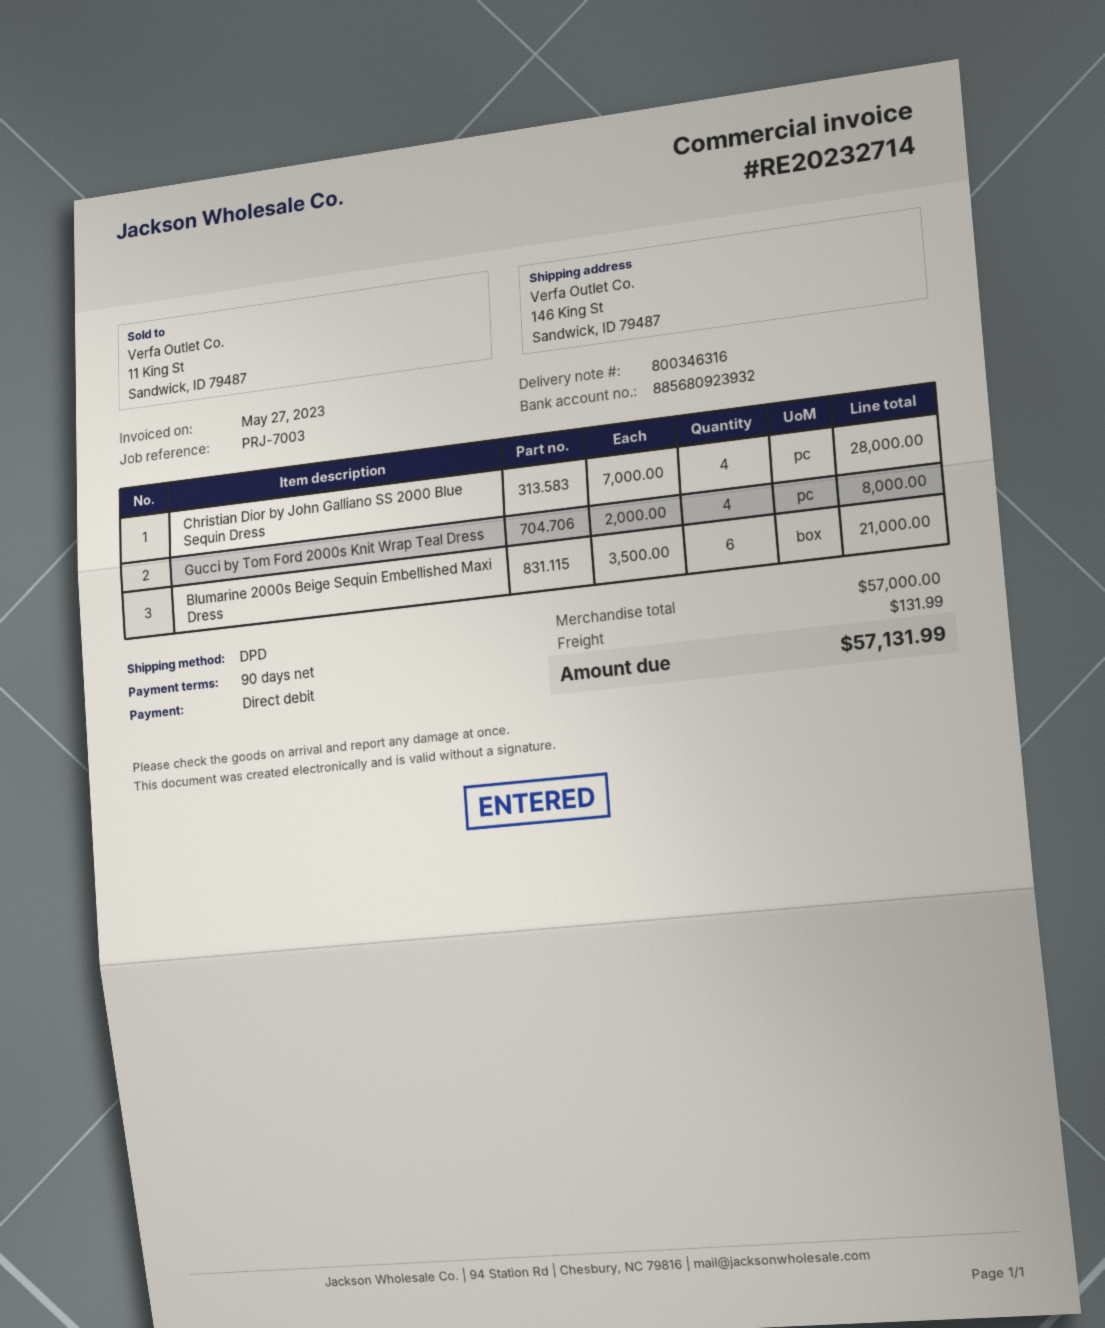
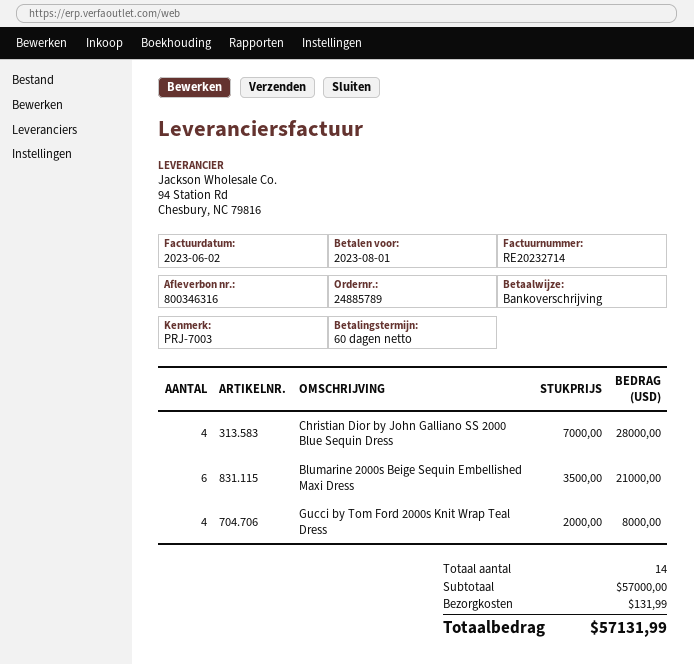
invoice date: 2023-05-27 -> 2023-06-02
payment terms: 90 days -> 60 days
payment method: direct debit -> bank transfer

